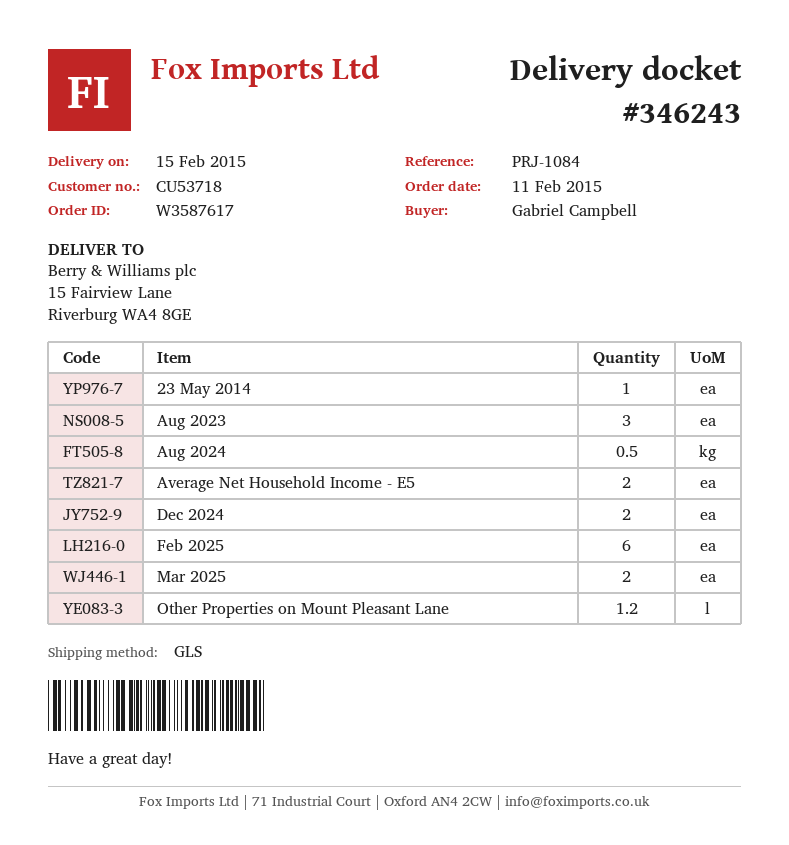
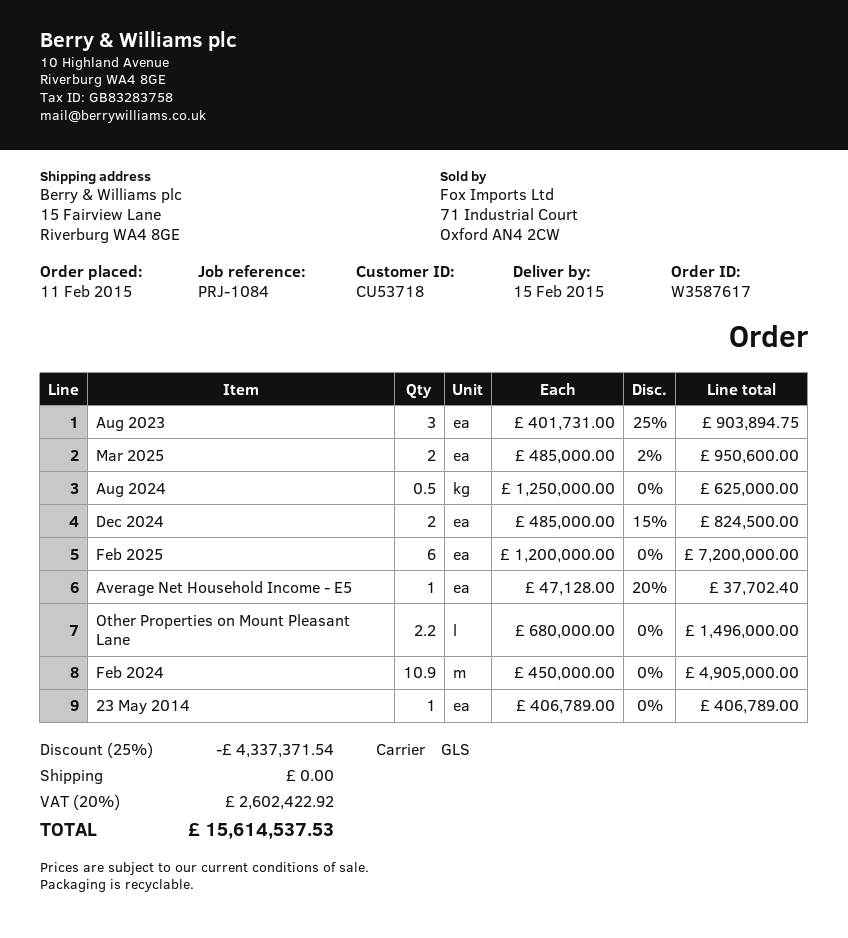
Average Net Household Income - E5: 2 -> 1
Other Properties on Mount Pleasant Lane: 1.2 -> 2.2
Feb 2024: none -> 10.9

